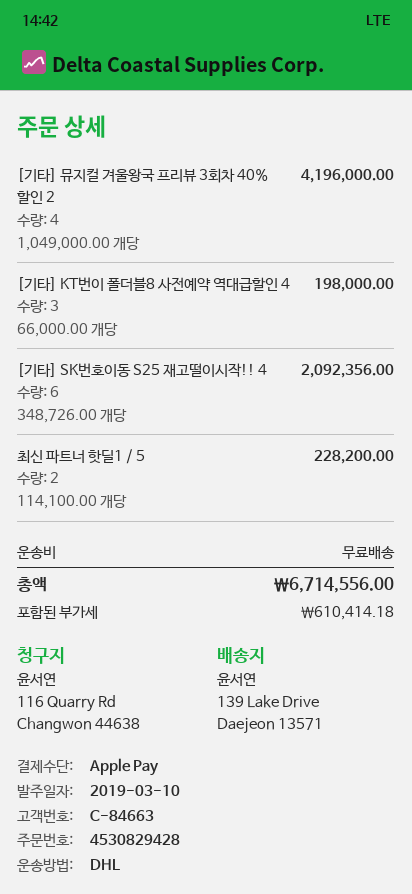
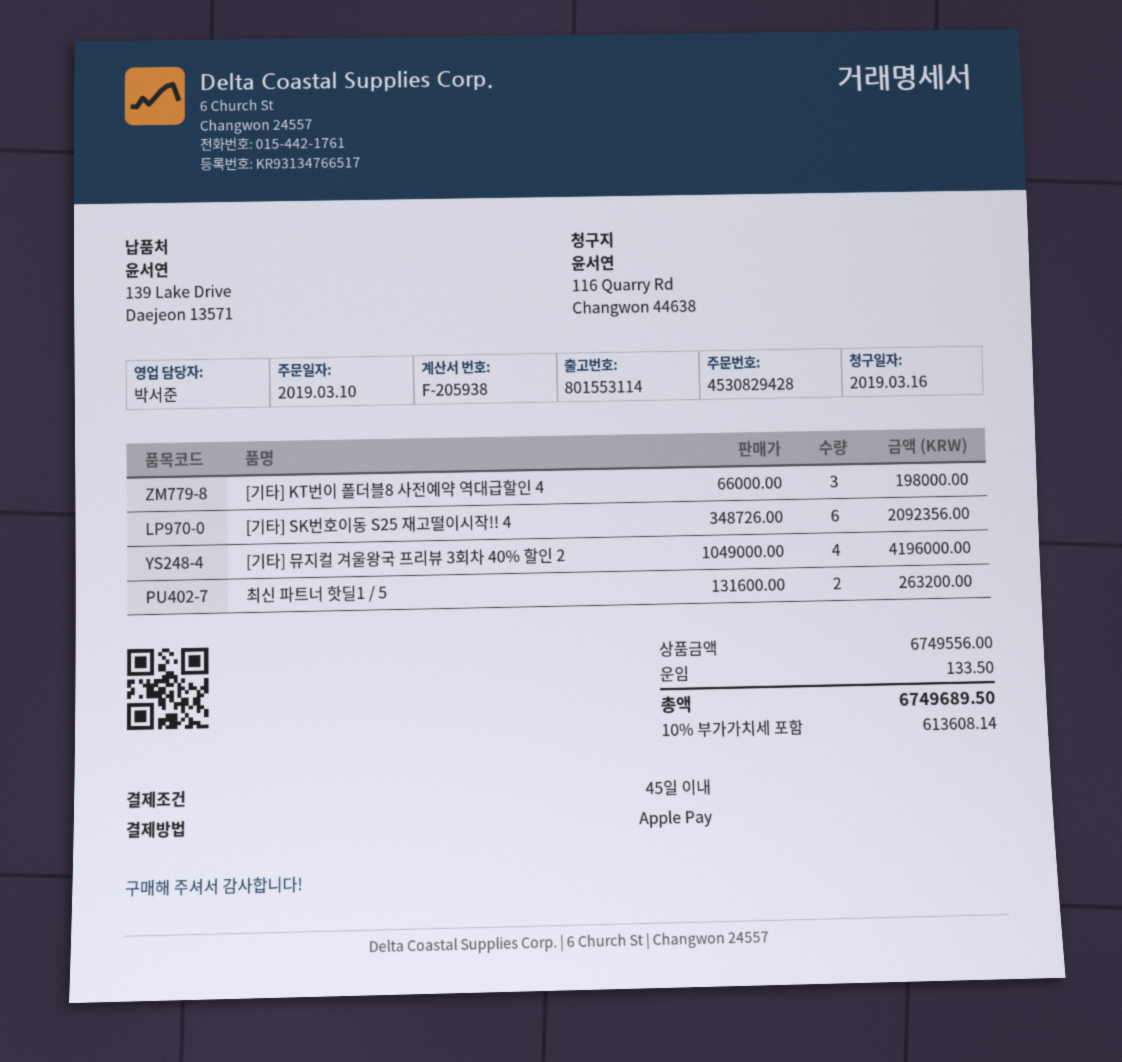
최신 파트너 핫딜1 / 5: 2 x 114100.00 = 228200.00 -> 2 x 131600.00 = 263200.00
shipping: 0.00 -> 133.50
tax: 610414.18 -> 613608.14
total: 6714556.00 -> 6749689.50

